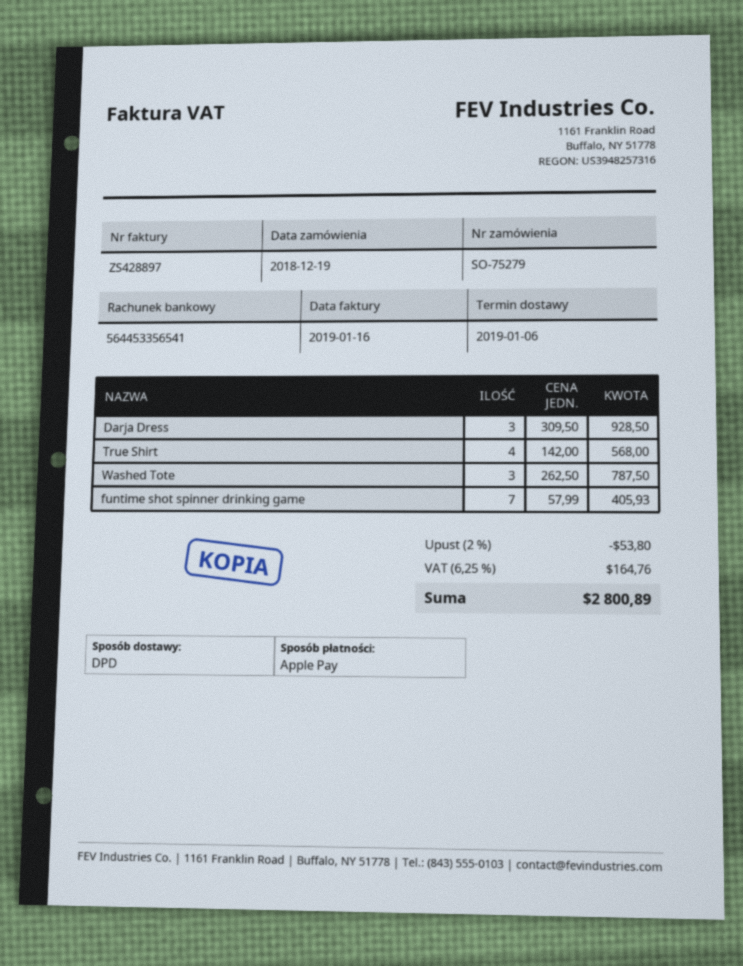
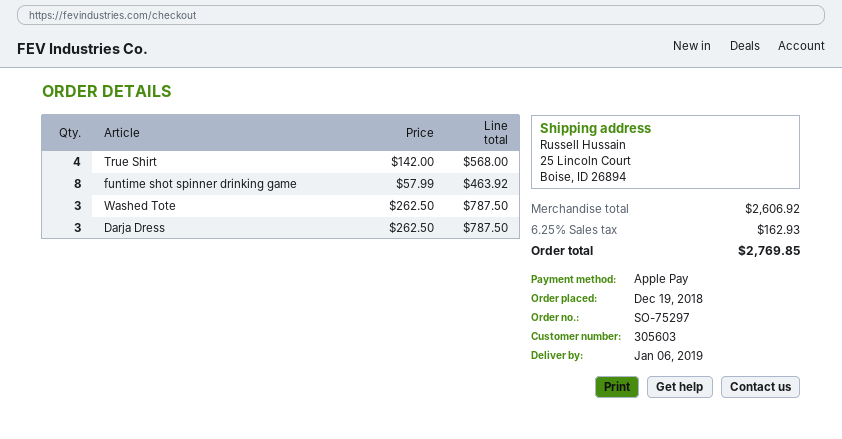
order number: SO-75279 -> SO-75297
Darja Dress: 3 x 309.50 = 928.50 -> 3 x 262.50 = 787.50
funtime shot spinner drinking game: 7 x 57.99 = 405.93 -> 8 x 57.99 = 463.92
discount: 2% = 53.80 -> none
tax: 6.25% = 164.76 -> 6.25% = 162.93
total: 2800.89 -> 2769.85

